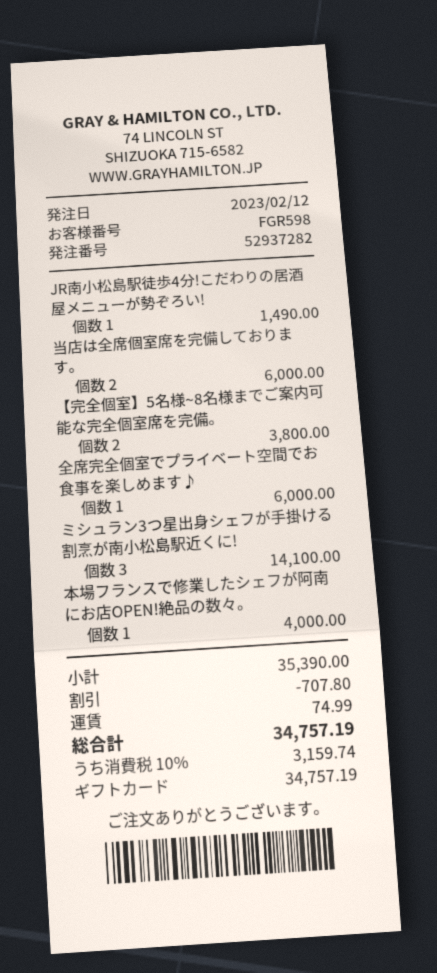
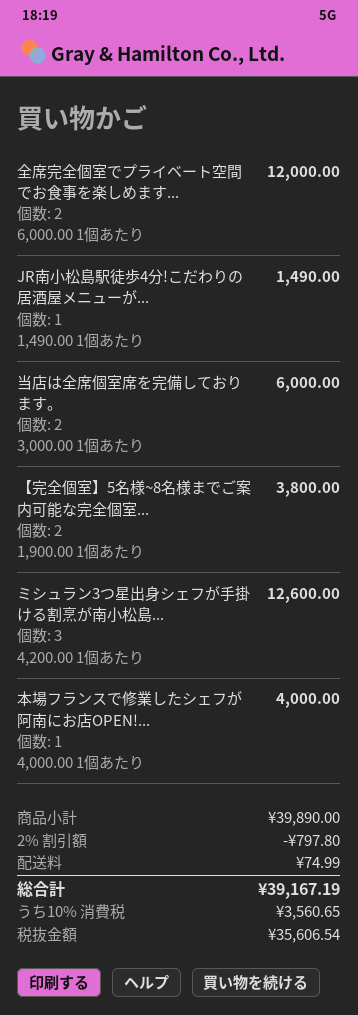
全席完全個室でプライベート空間でお食事を楽しめます♪: 1 for 6000.00 -> 2 for 12000.00
ミシュラン3つ星出身シェフが手掛ける割烹が南小松島駅近くに!: 3 for 14100.00 -> 3 for 12600.00
subtotal: 35390.00 -> 39890.00
discount: 707.80 -> 797.80
tax: 10% = 3159.74 -> 10% = 3560.65
total: 34757.19 -> 39167.19

